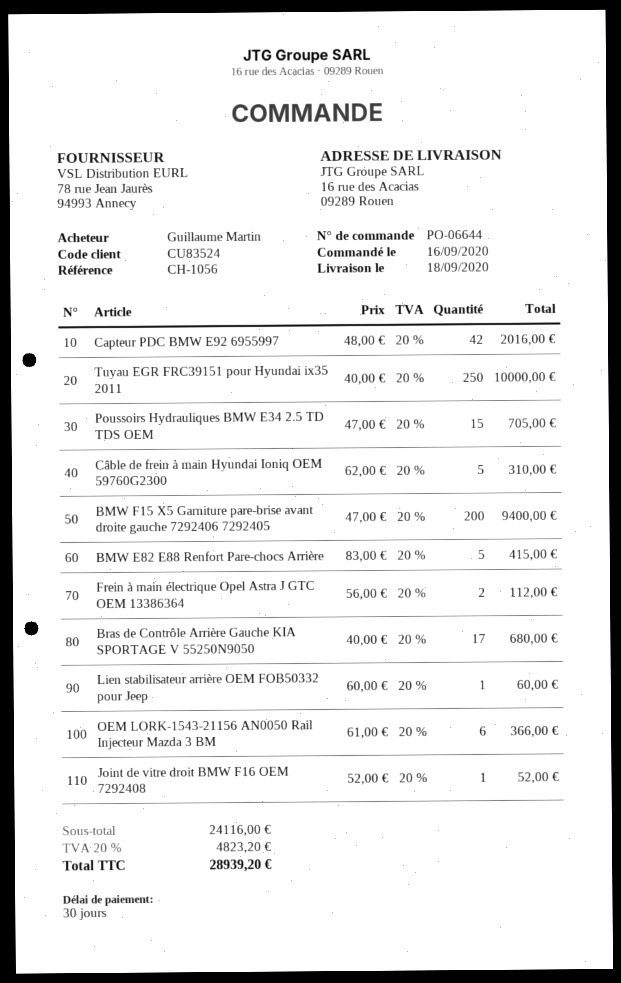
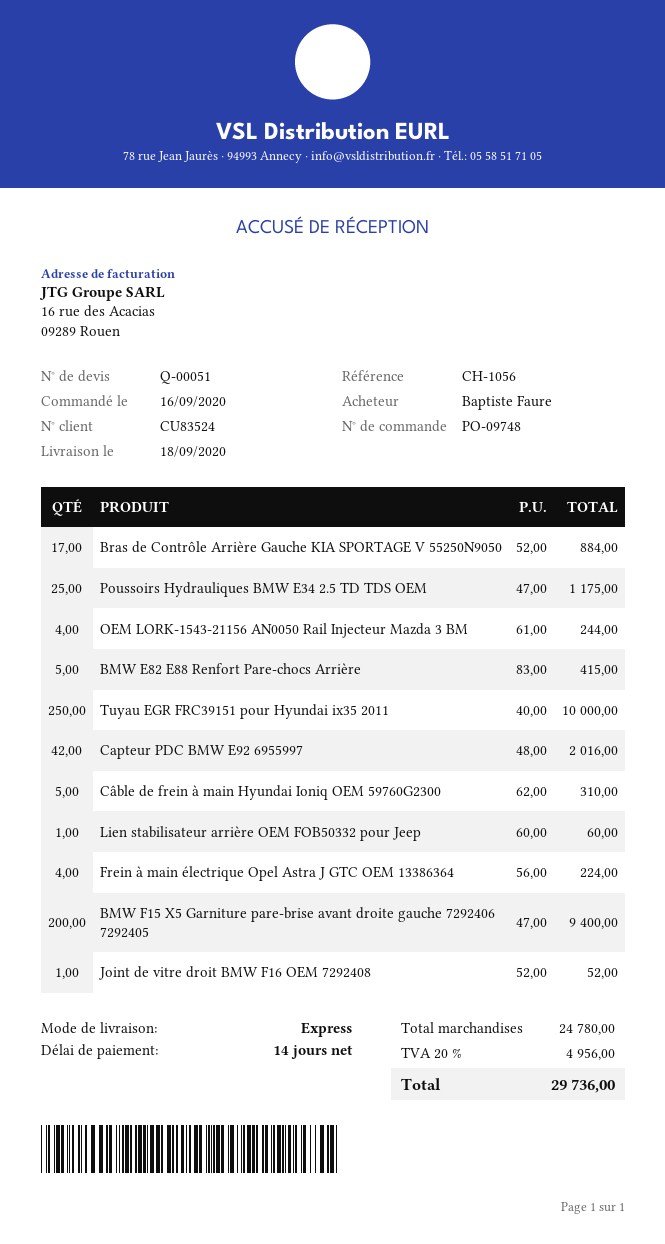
order number: PO-06644 -> PO-09748
payment terms: 30 days -> 14 days
ordered by: Guillaume Martin -> Baptiste Faure
Poussoirs Hydrauliques BMW E34 2.5 TD TDS OEM: 15 x 47.00 = 705.00 -> 25 x 47.00 = 1175.00
Frein à main électrique Opel Astra J GTC OEM 13386364: 2 x 56.00 = 112.00 -> 4 x 56.00 = 224.00
Bras de Contrôle Arrière Gauche KIA SPORTAGE V 55250N9050: 17 x 40.00 = 680.00 -> 17 x 52.00 = 884.00
OEM LORK-1543-21156 AN0050 Rail Injecteur Mazda 3 BM: 6 x 61.00 = 366.00 -> 4 x 61.00 = 244.00
subtotal: 24116.00 -> 24780.00
tax: 20% = 4823.20 -> 20% = 4956.00
total: 28939.20 -> 29736.00

